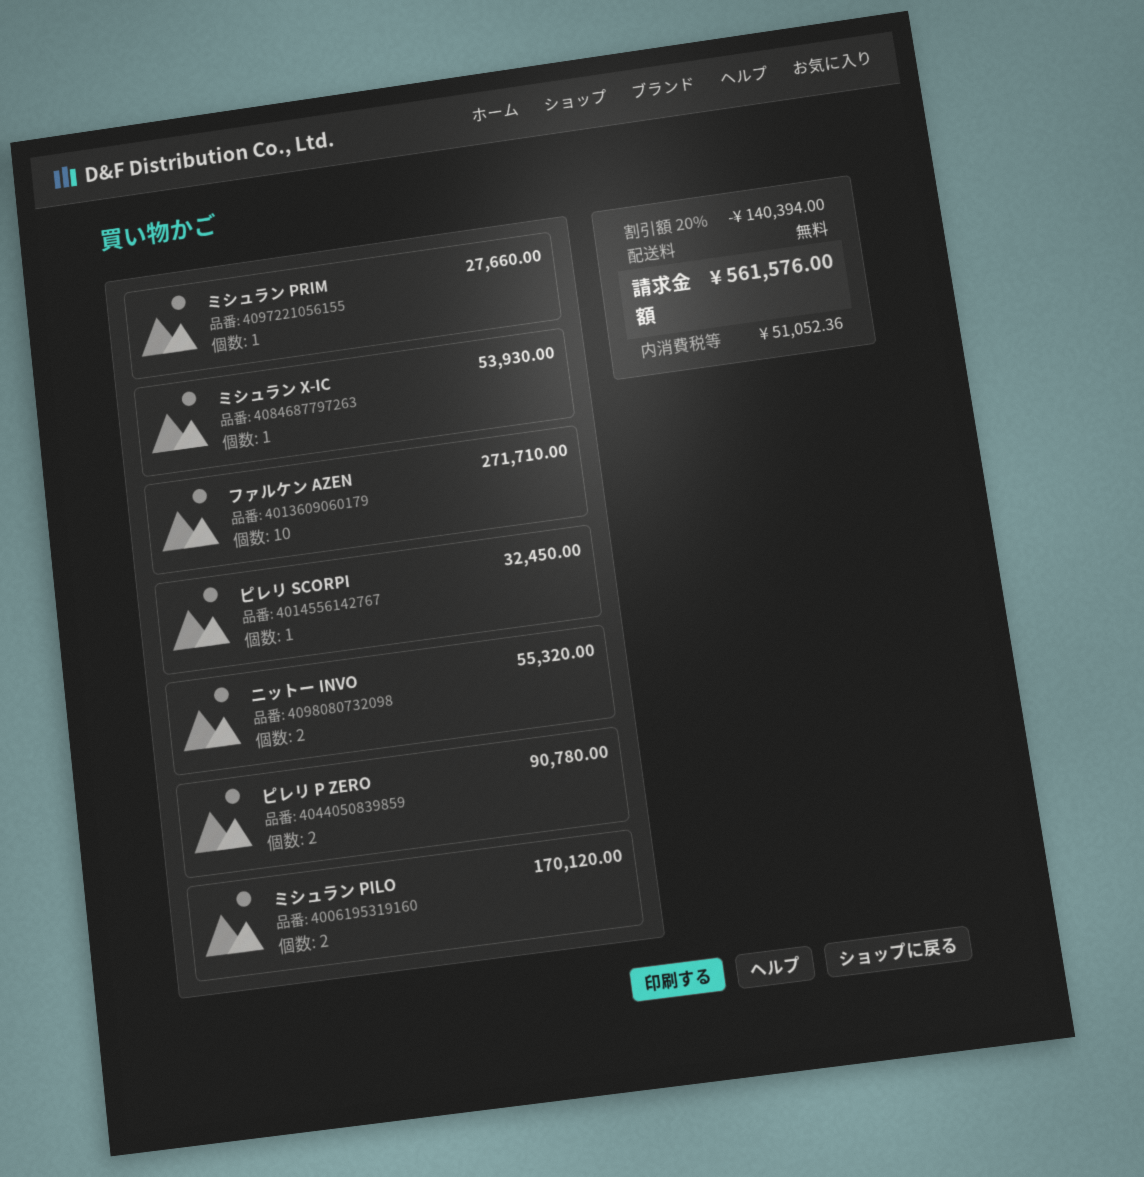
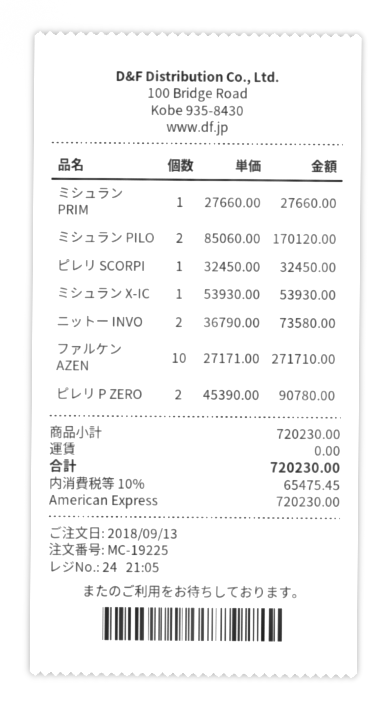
ニットー INVO: 2 for 55320.00 -> 2 for 73580.00
discount: 20% = 140394.00 -> none
tax: 51052.36 -> 65475.45
total: 561576.00 -> 720230.00

